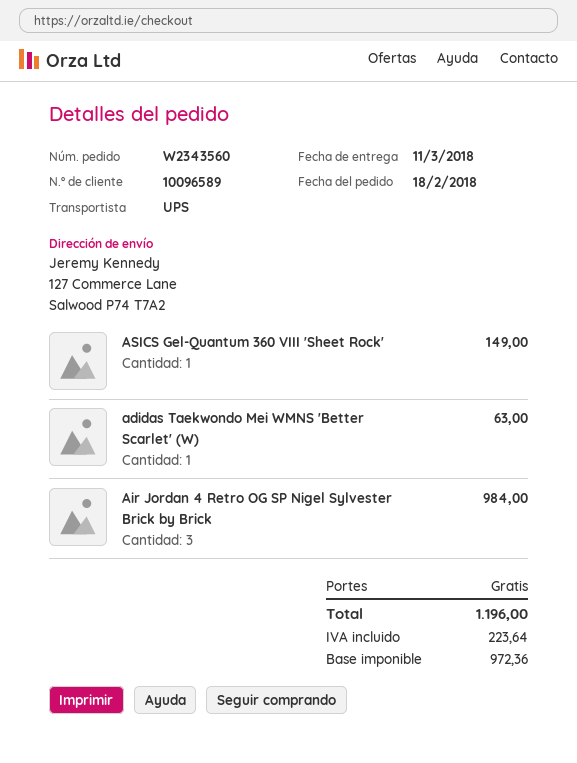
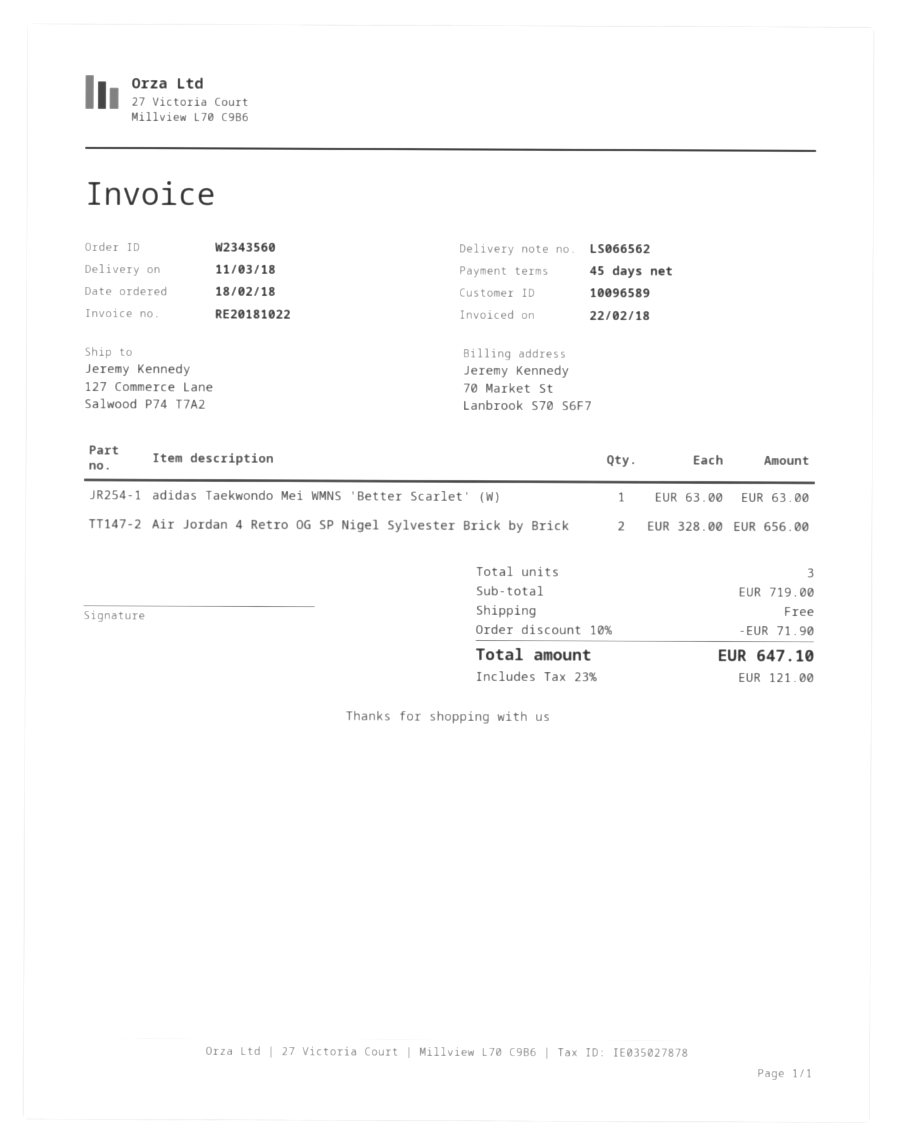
ASICS Gel-Quantum 360 VIII 'Sheet Rock': 1 for 149.00 -> none
Air Jordan 4 Retro OG SP Nigel Sylvester Brick by Brick: 3 for 984.00 -> 2 for 656.00
discount: none -> 10% = 71.90
tax: 223.64 -> 121.00
total: 1196.00 -> 647.10

